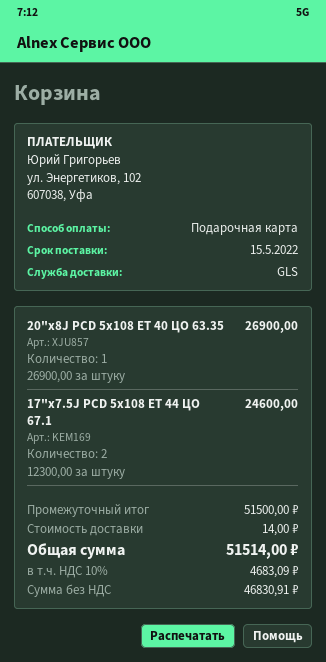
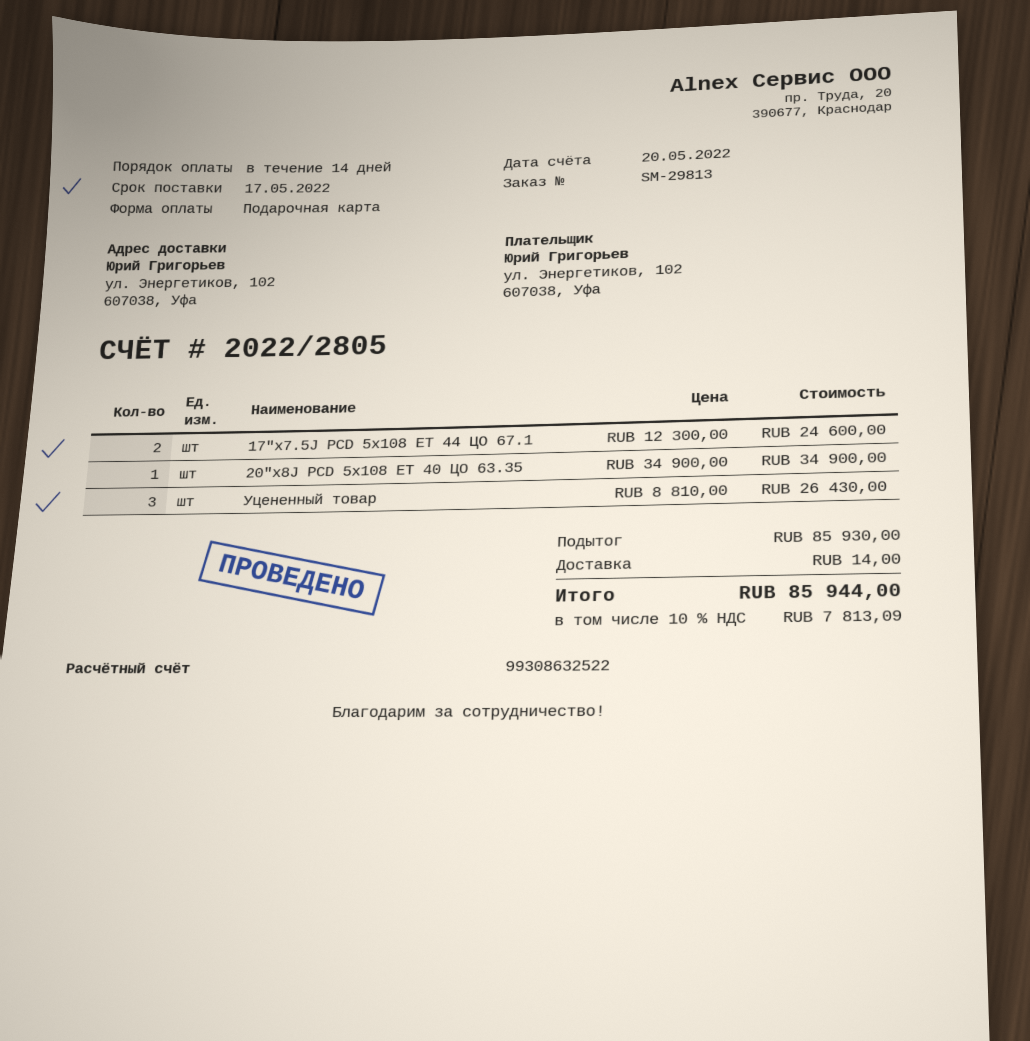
delivery date: 2022-05-15 -> 2022-05-17
20"x8J PCD 5x108 ЕТ 40 ЦО 63.35: 1 x 26900.00 = 26900.00 -> 1 x 34900.00 = 34900.00
Уцененный товар: none -> 3 x 8810.00 = 26430.00
subtotal: 51500.00 -> 85930.00
tax: 10% = 4683.09 -> 10% = 7813.09
total: 51514.00 -> 85944.00

